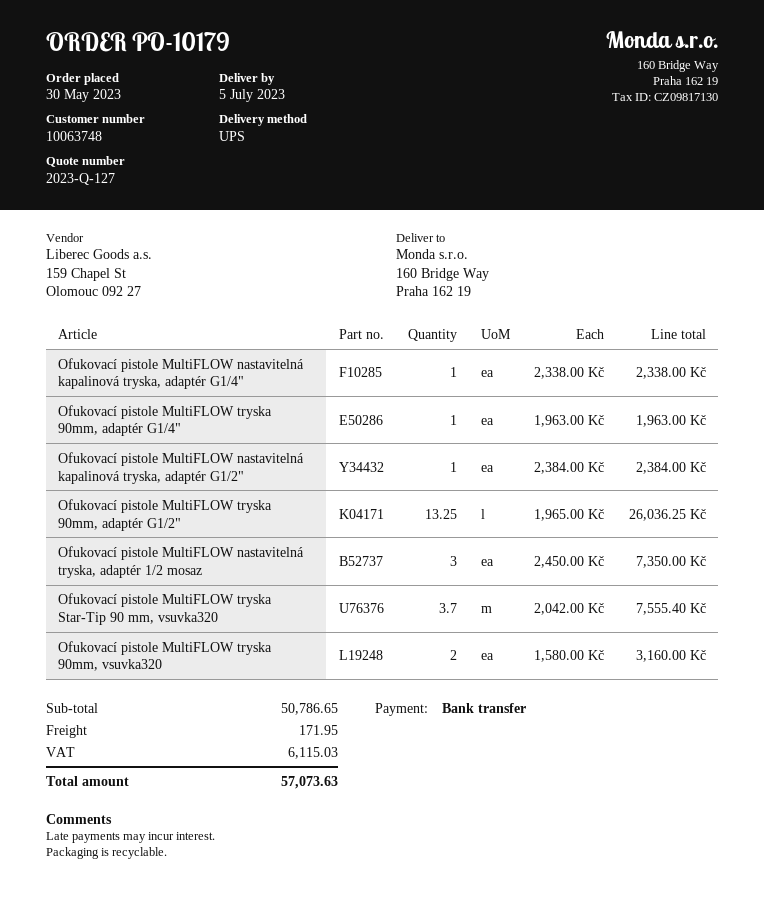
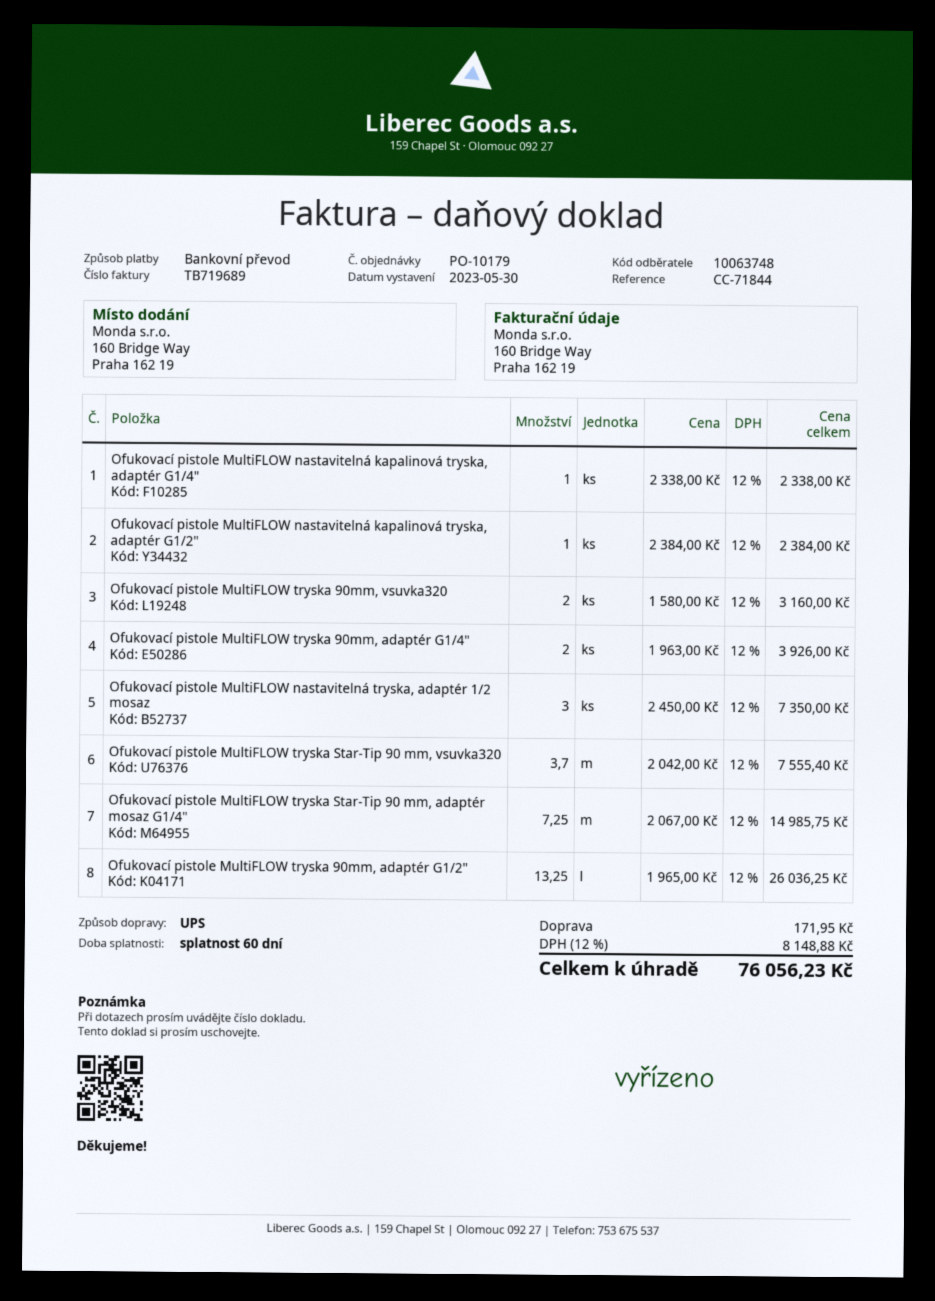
Ofukovací pistole MultiFLOW tryska 90mm, adaptér G1/4": 1 x 1963.00 = 1963.00 -> 2 x 1963.00 = 3926.00
Ofukovací pistole MultiFLOW tryska Star-Tip 90 mm, adaptér mosaz G1/4": none -> 7.25 x 2067.00 = 14985.75
tax: 6115.03 -> 8148.88
total: 57073.63 -> 76056.23

